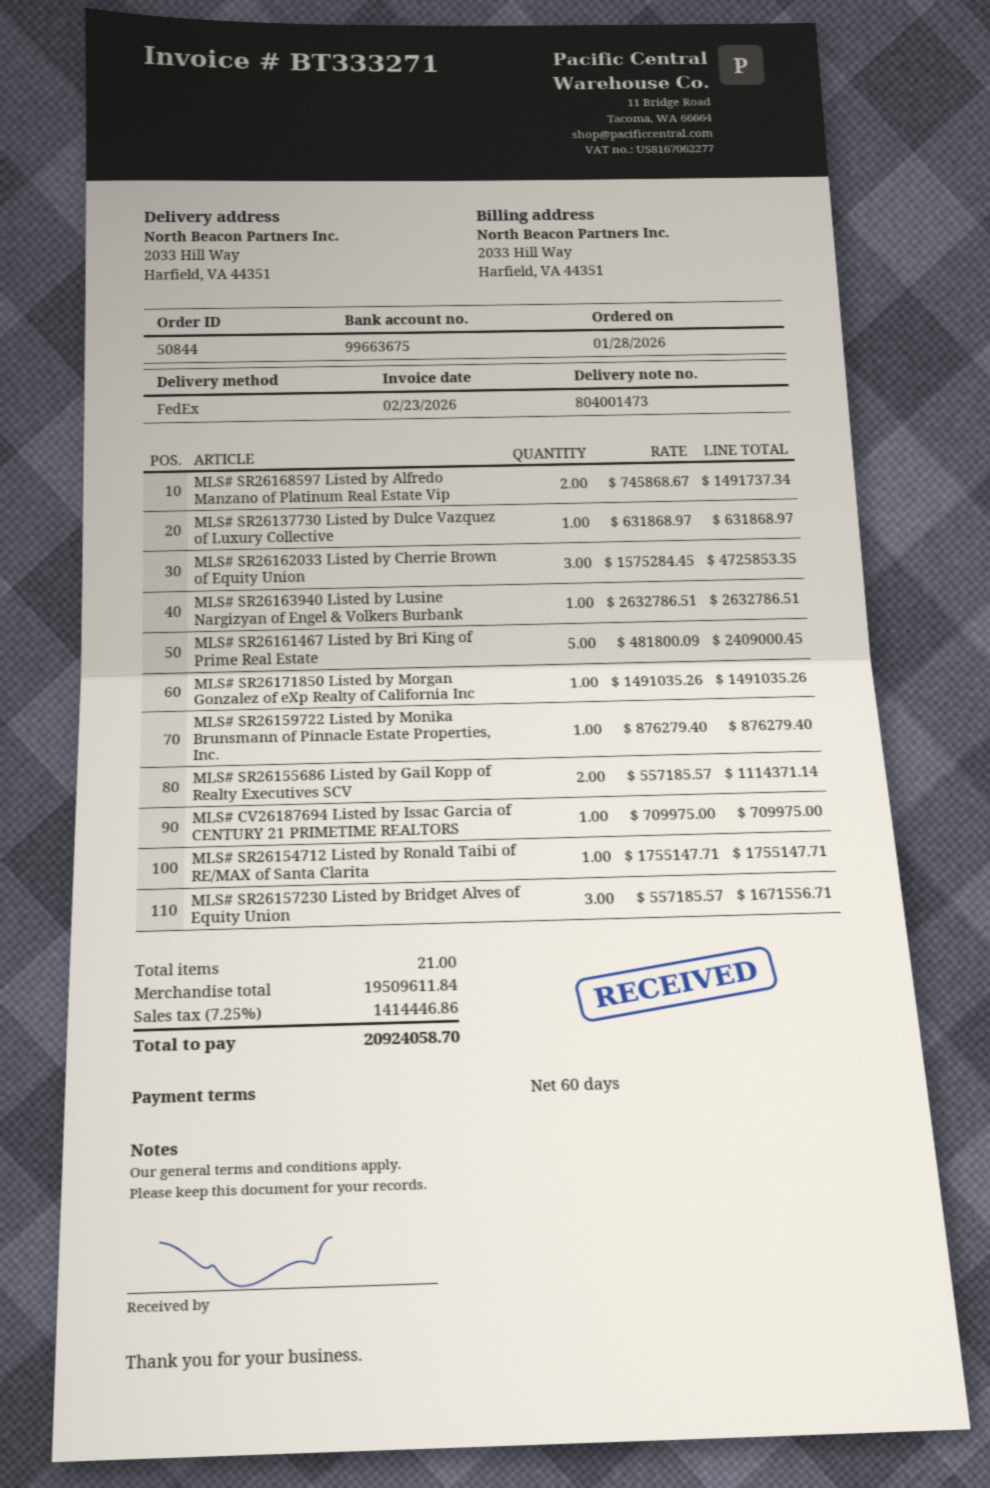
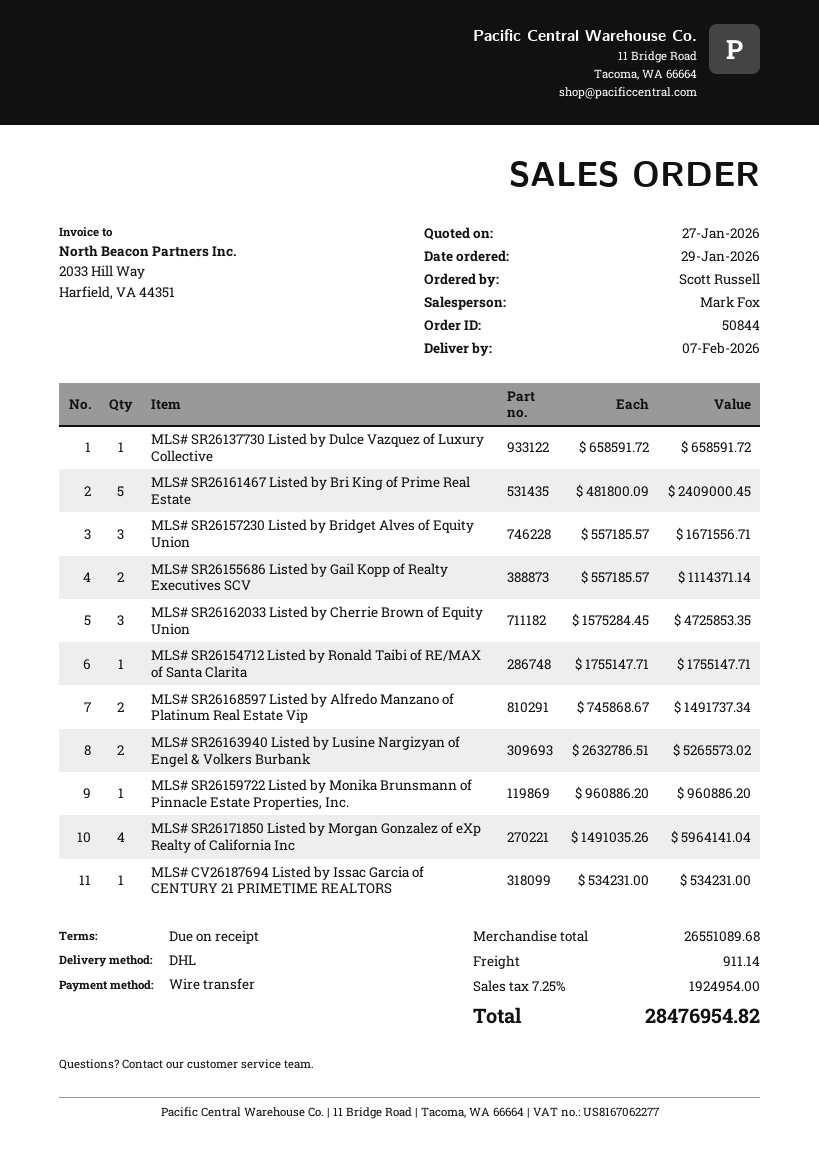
order date: 2026-01-28 -> 2026-01-29
payment terms: 60 days -> on receipt
shipping method: FedEx -> DHL
MLS# SR26137730 Listed by Dulce Vazquez of Luxury Collective: 1 x 631868.97 = 631868.97 -> 1 x 658591.72 = 658591.72
MLS# SR26163940 Listed by Lusine Nargizyan of Engel & Volkers Burbank: 1 x 2632786.51 = 2632786.51 -> 2 x 2632786.51 = 5265573.02
MLS# SR26171850 Listed by Morgan Gonzalez of eXp Realty of California Inc: 1 x 1491035.26 = 1491035.26 -> 4 x 1491035.26 = 5964141.04
MLS# SR26159722 Listed by Monika Brunsmann of Pinnacle Estate Properties, Inc.: 1 x 876279.40 = 876279.40 -> 1 x 960886.20 = 960886.20
MLS# CV26187694 Listed by Issac Garcia of CENTURY 21 PRIMETIME REALTORS: 1 x 709975.00 = 709975.00 -> 1 x 534231.00 = 534231.00
subtotal: 19509611.84 -> 26551089.68
shipping: none -> 911.14
tax: 7.25% = 1414446.86 -> 7.25% = 1924954.00
total: 20924058.70 -> 28476954.82

